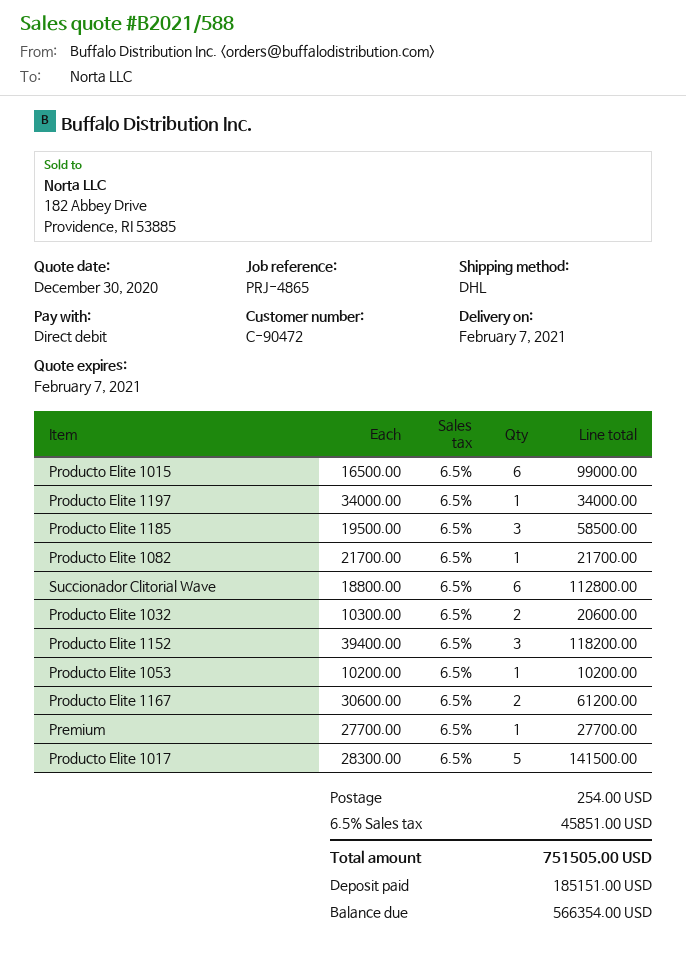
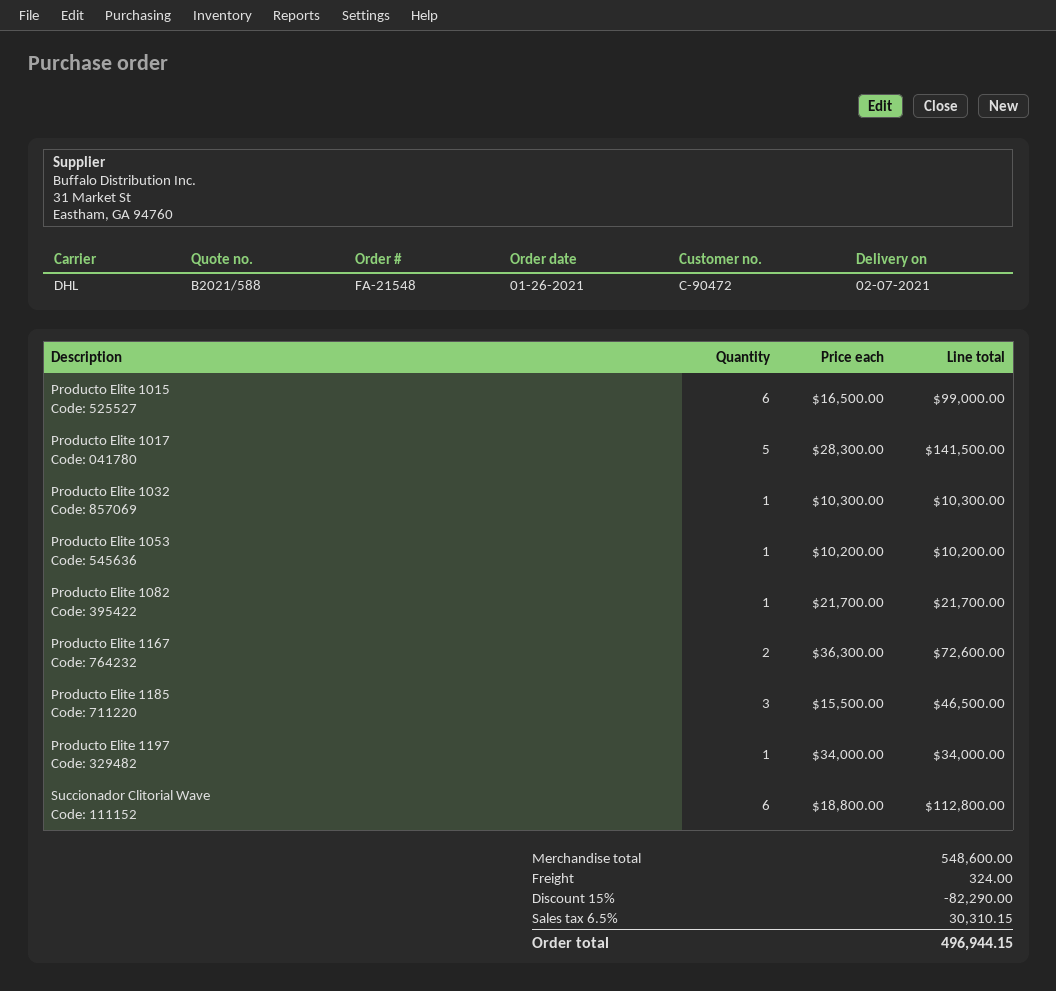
Producto Elite 1185: 3 x 19500.00 = 58500.00 -> 3 x 15500.00 = 46500.00
Producto Elite 1032: 2 x 10300.00 = 20600.00 -> 1 x 10300.00 = 10300.00
Producto Elite 1152: 3 x 39400.00 = 118200.00 -> none
Producto Elite 1167: 2 x 30600.00 = 61200.00 -> 2 x 36300.00 = 72600.00
Premium: 1 x 27700.00 = 27700.00 -> none
discount: none -> 15% = 82290.00
shipping: 254.00 -> 324.00
tax: 6.5% = 45851.00 -> 6.5% = 30310.15
total: 751505.00 -> 496944.15

